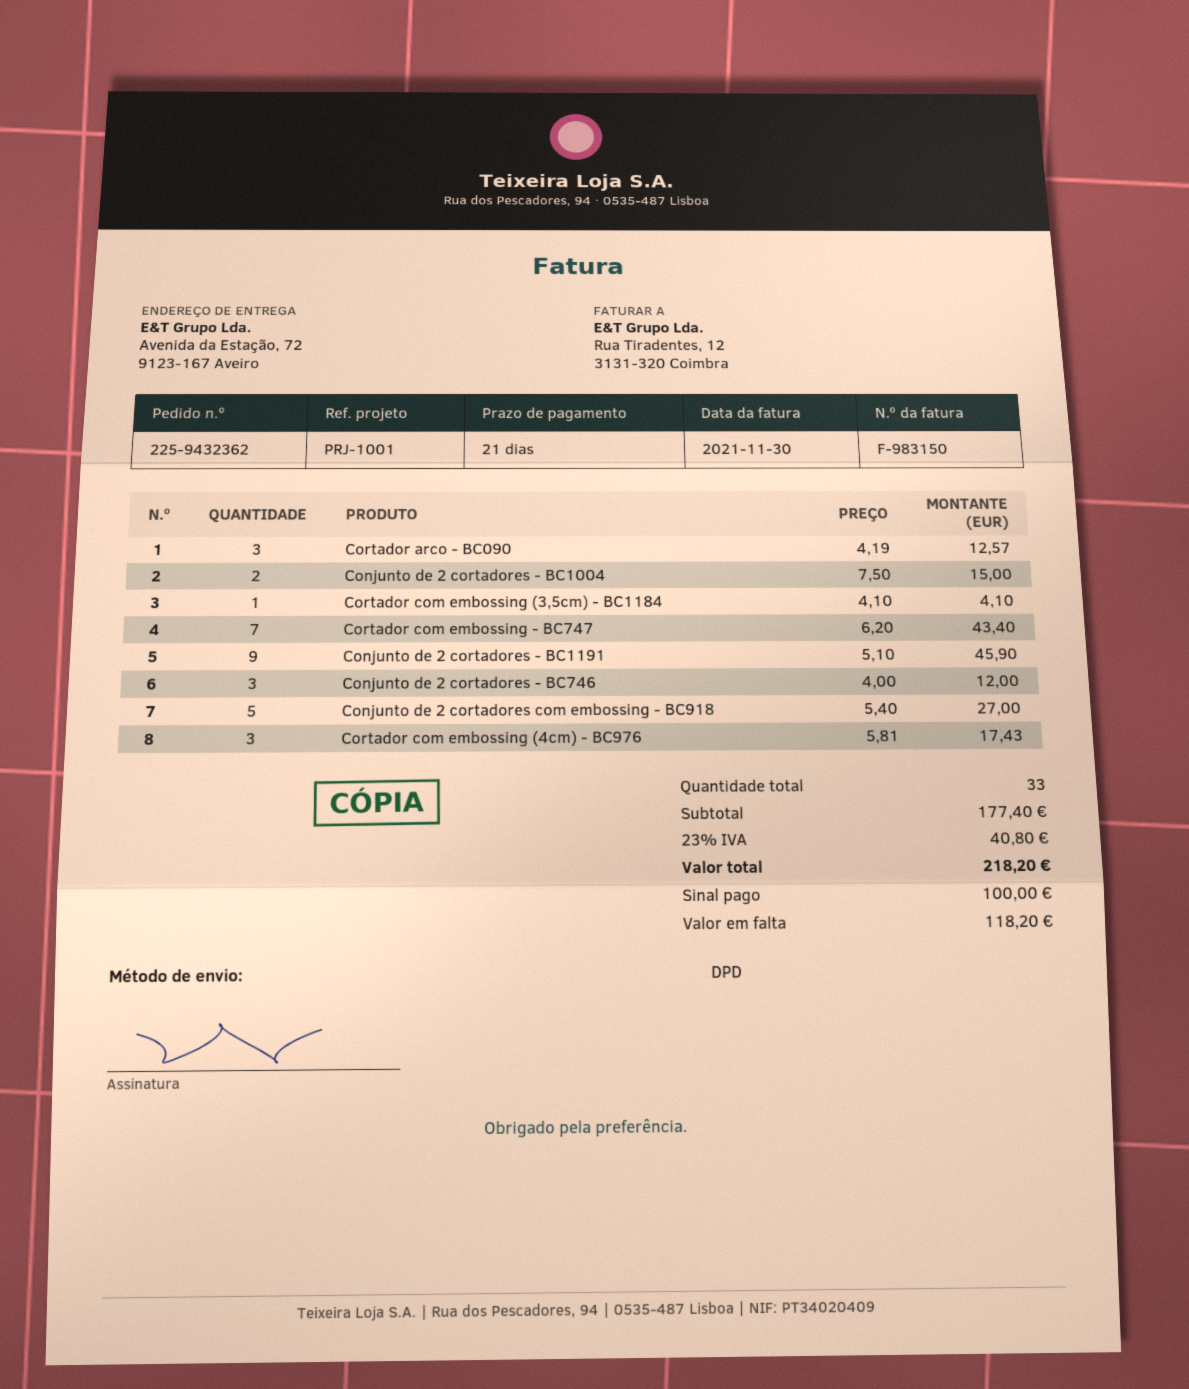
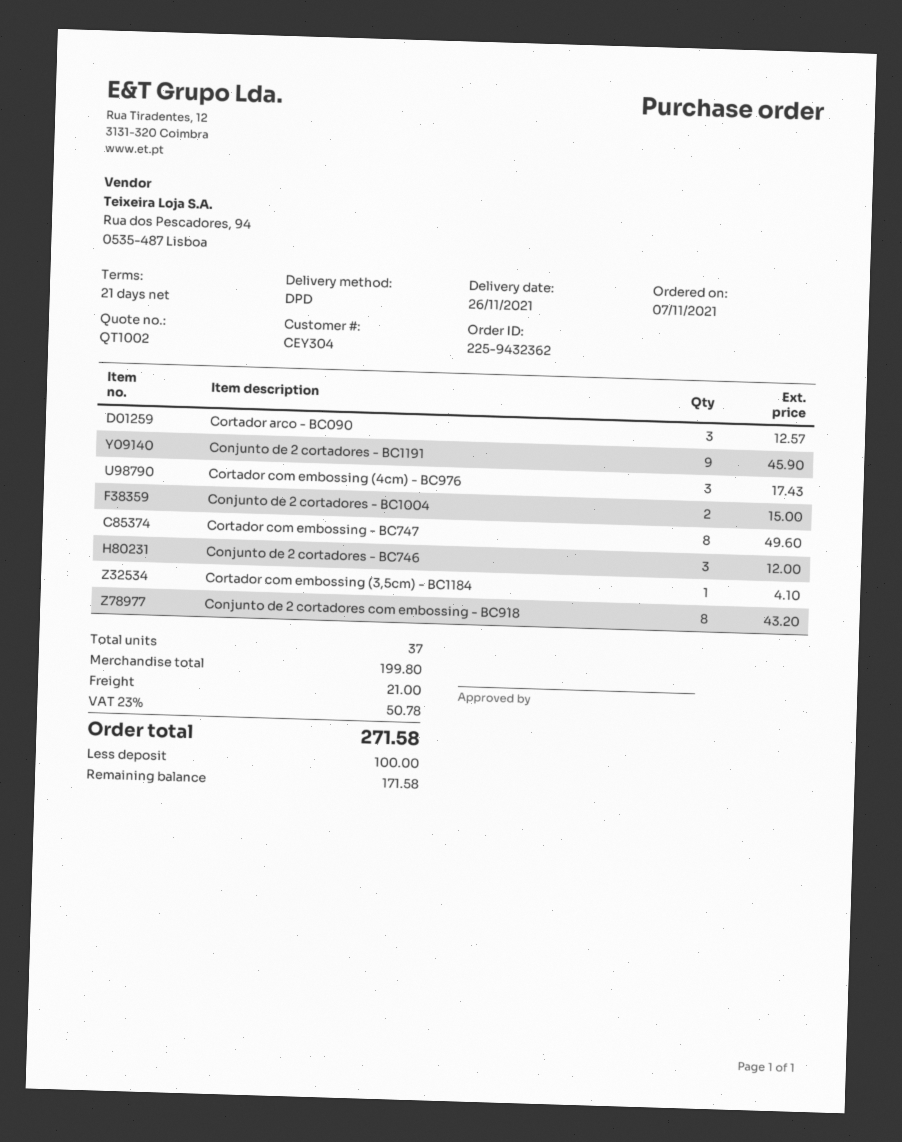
Cortador com embossing - BC747: 7 for 43.40 -> 8 for 49.60
Conjunto de 2 cortadores com embossing - BC918: 5 for 27.00 -> 8 for 43.20
total quantity: 33 -> 37
subtotal: 177.40 -> 199.80
shipping: none -> 21.00
tax: 23% = 40.80 -> 23% = 50.78
total: 218.20 -> 271.58
balance: 118.20 -> 171.58

